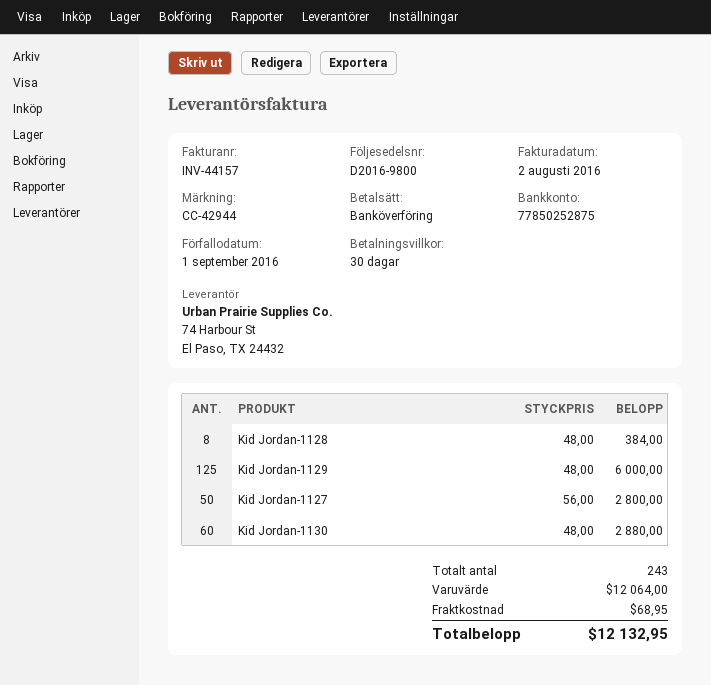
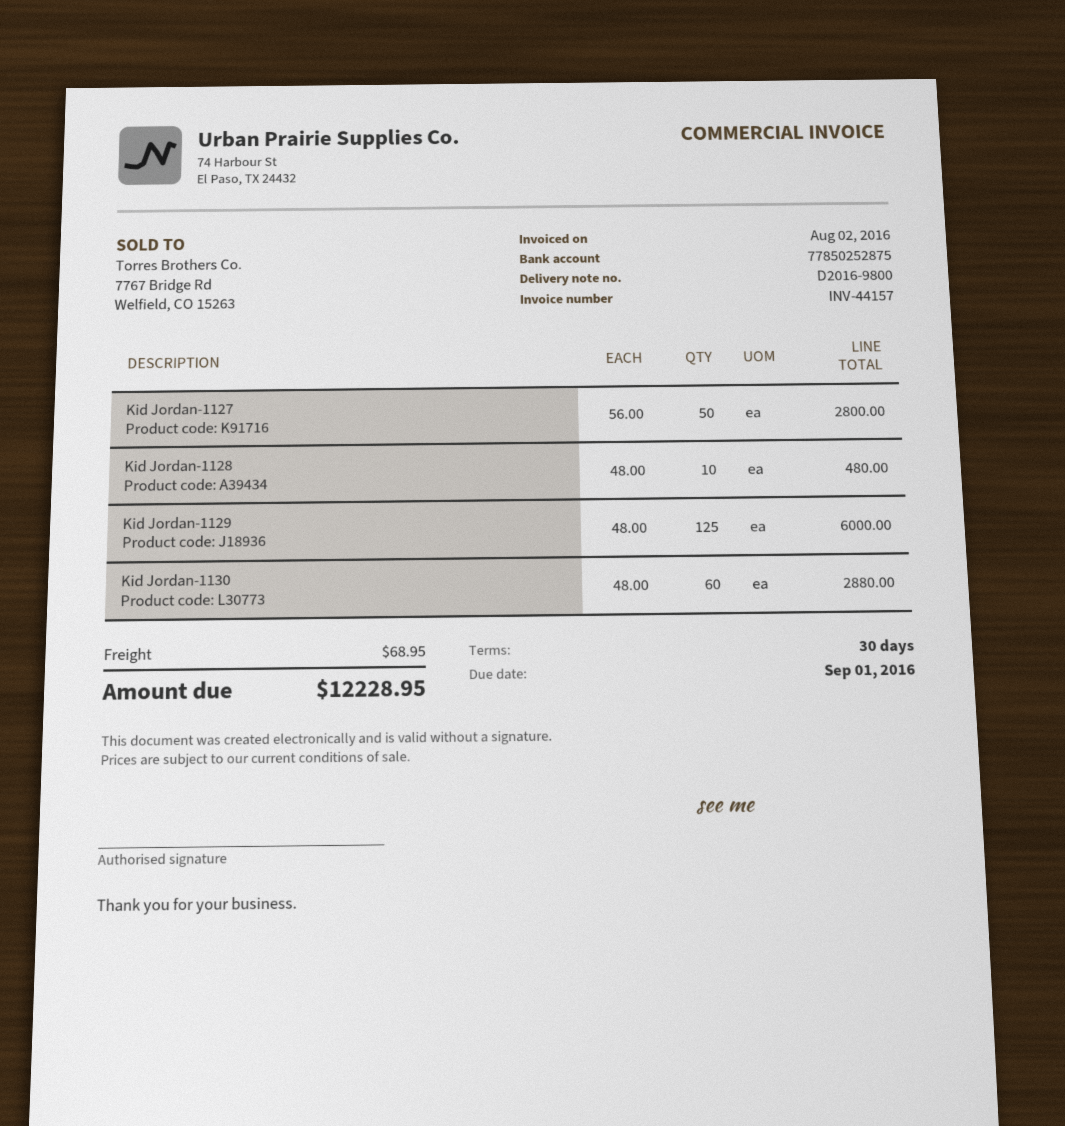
Kid Jordan-1128: 8 x 48.00 = 384.00 -> 10 x 48.00 = 480.00
total: 12132.95 -> 12228.95

